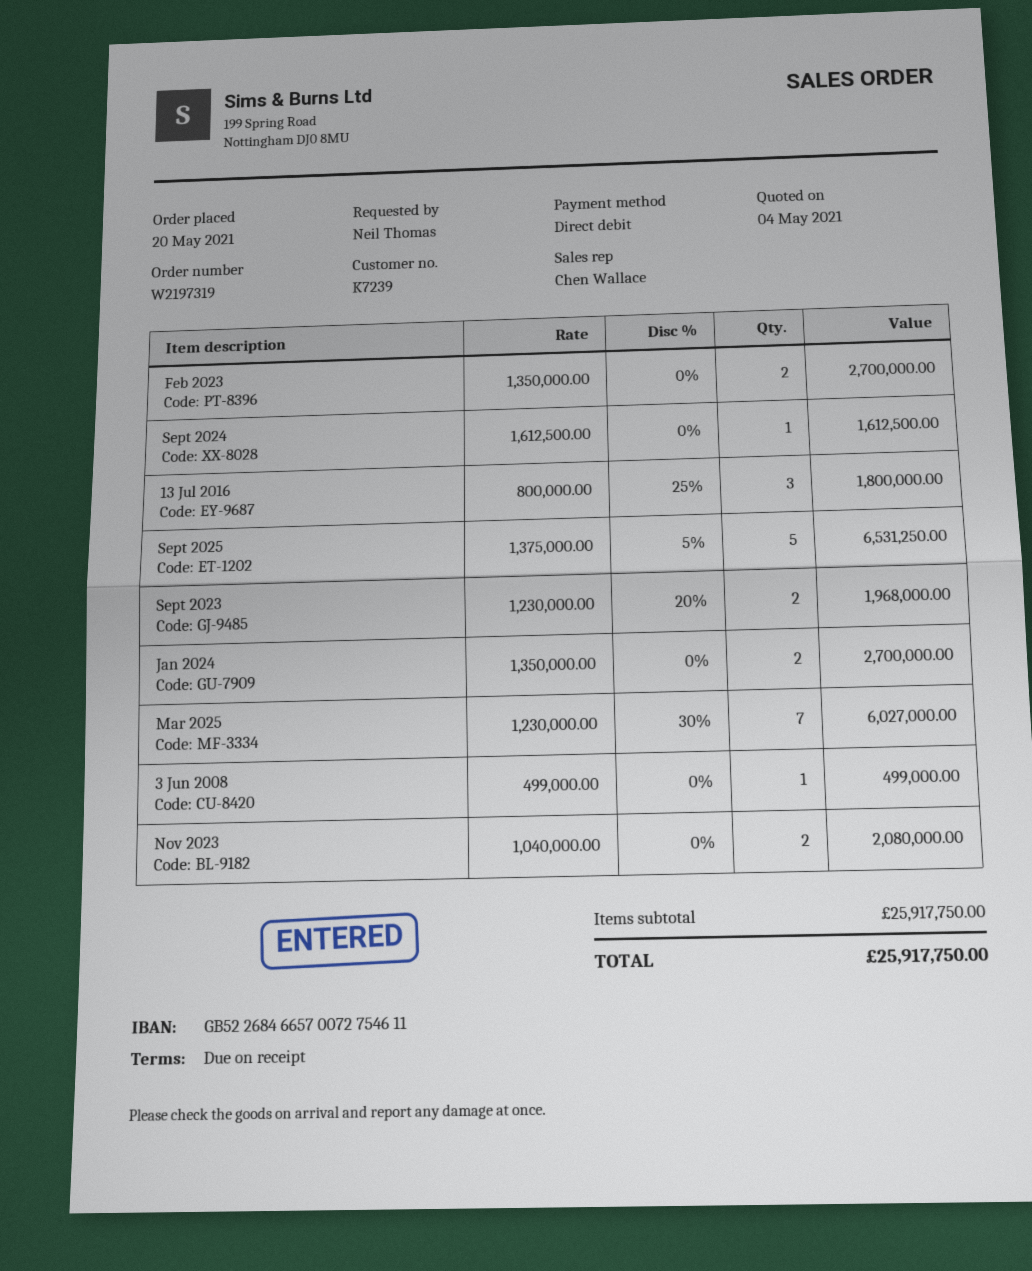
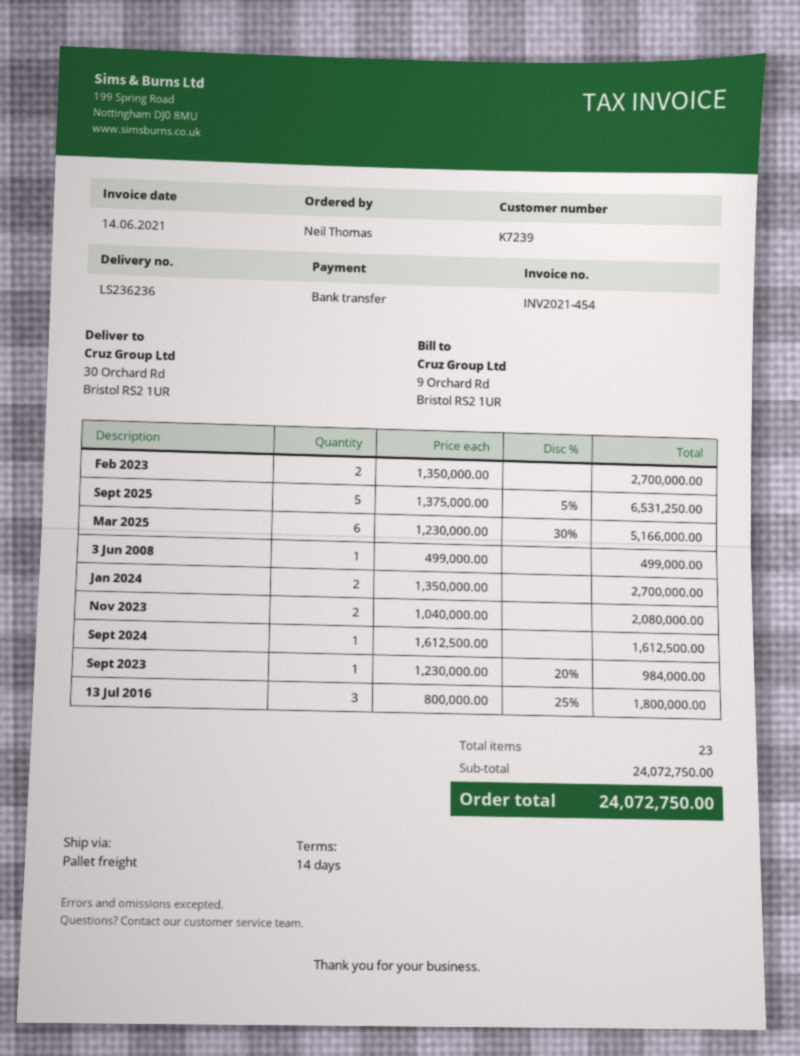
payment terms: on receipt -> 14 days
payment method: direct debit -> bank transfer
Sept 2023: 2 x 1230000.00 - 20% = 1968000.00 -> 1 x 1230000.00 - 20% = 984000.00
Mar 2025: 7 x 1230000.00 - 30% = 6027000.00 -> 6 x 1230000.00 - 30% = 5166000.00
subtotal: 25917750.00 -> 24072750.00
total: 25917750.00 -> 24072750.00

